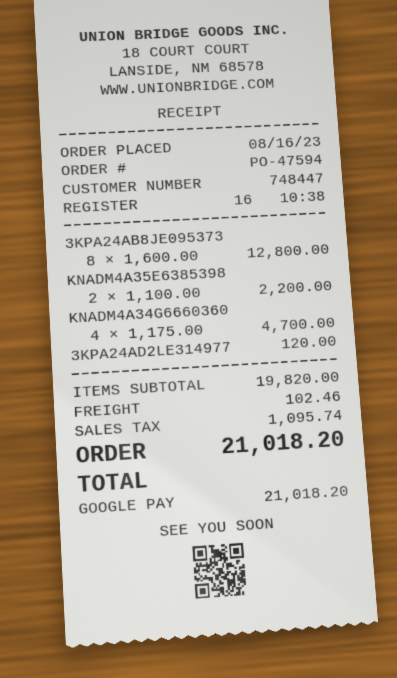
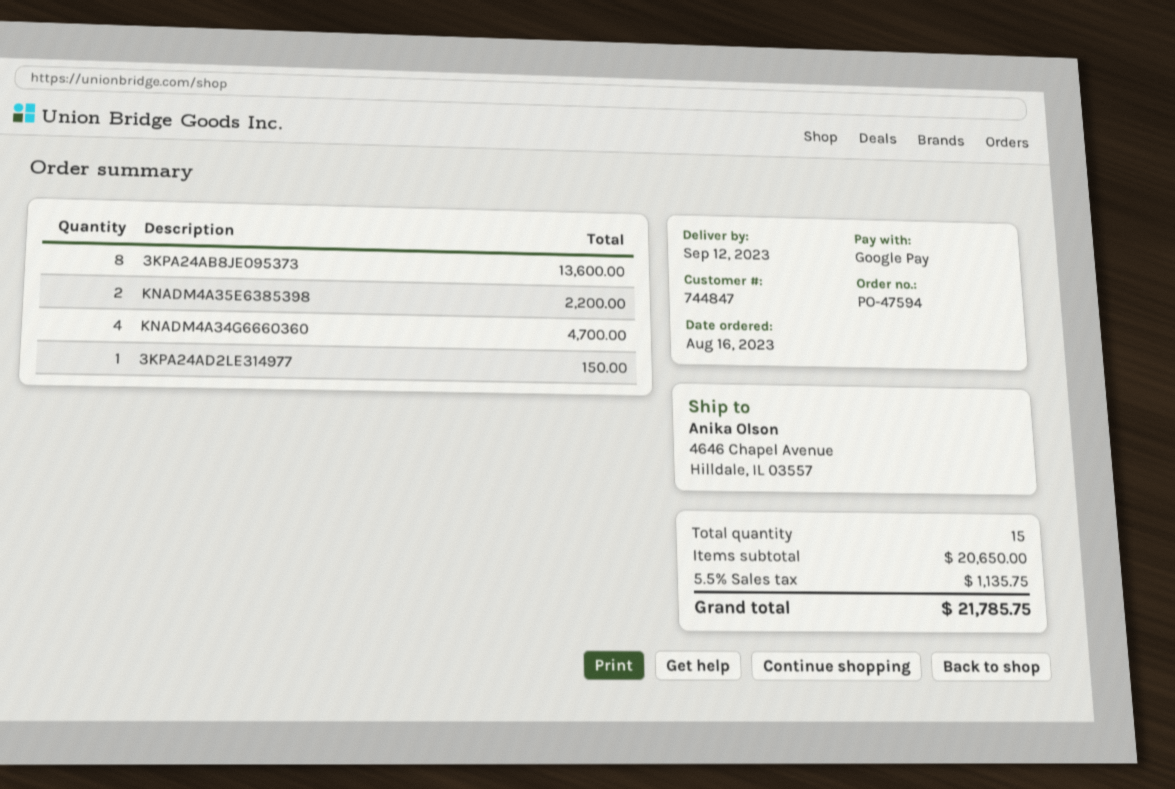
customer number: 748447 -> 744847
3KPA24AB8JE095373: 8 for 12800.00 -> 8 for 13600.00
3KPA24AD2LE314977: 1 for 120.00 -> 1 for 150.00
subtotal: 19820.00 -> 20650.00
shipping: 102.46 -> none
tax: 1095.74 -> 1135.75
total: 21018.20 -> 21785.75

